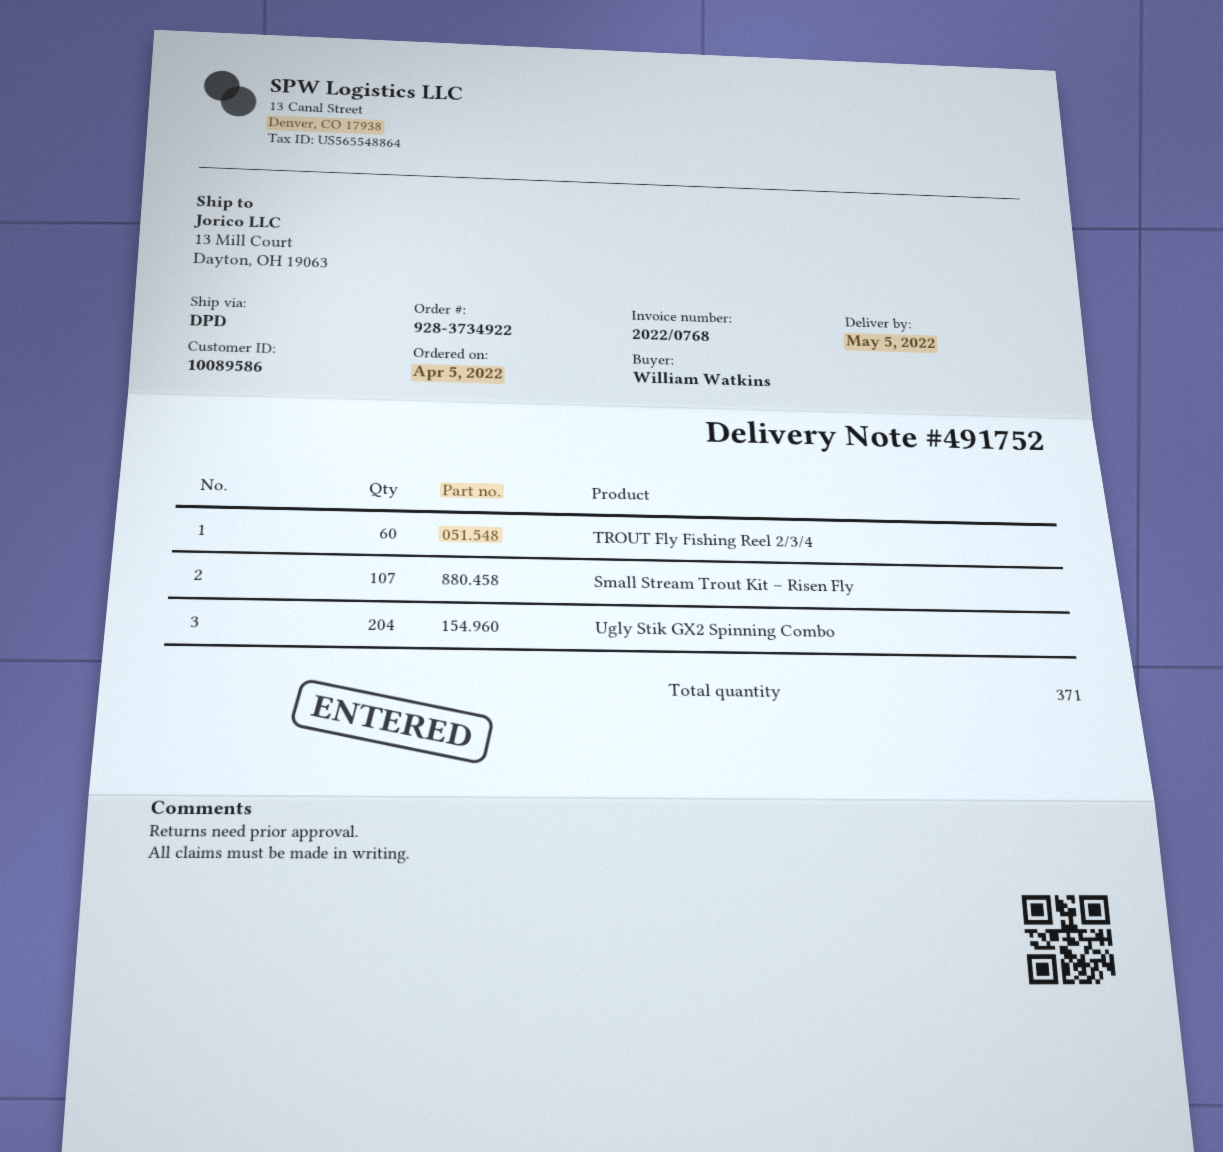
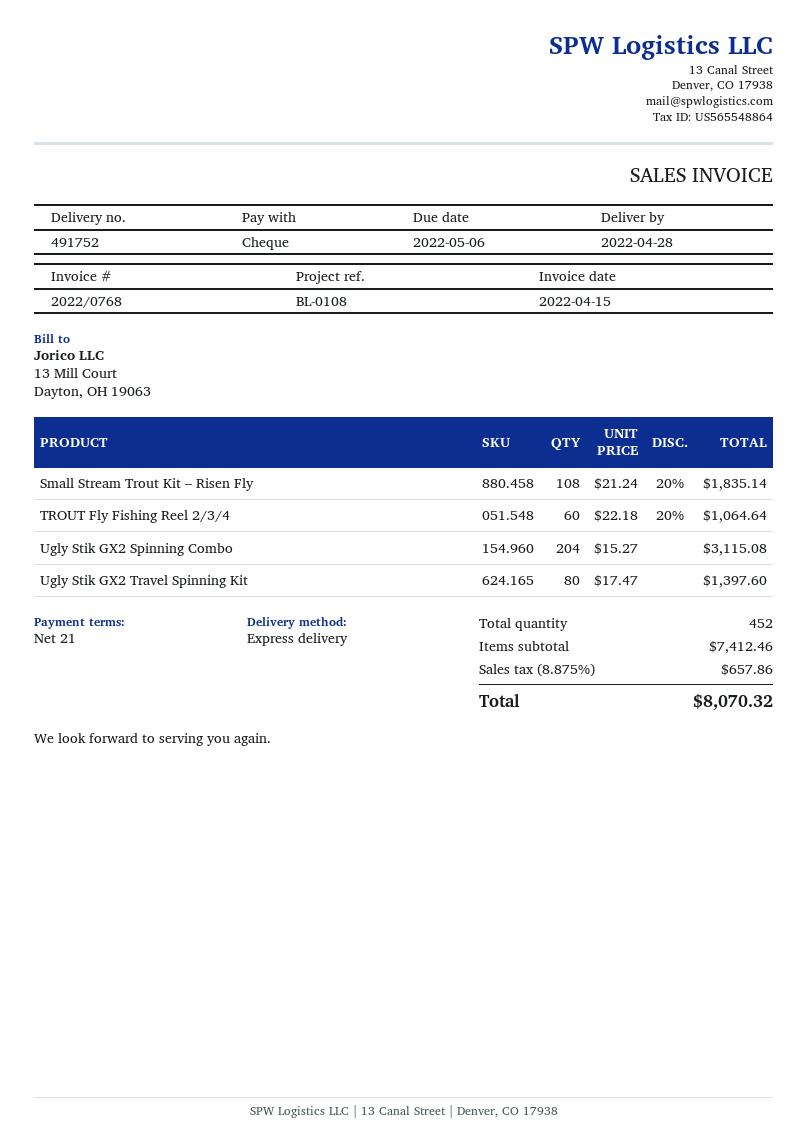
delivery date: 2022-05-05 -> 2022-04-28
shipping method: DPD -> express
Small Stream Trout Kit – Risen Fly: 107 -> 108
Ugly Stik GX2 Travel Spinning Kit: none -> 80
total quantity: 371 -> 452

